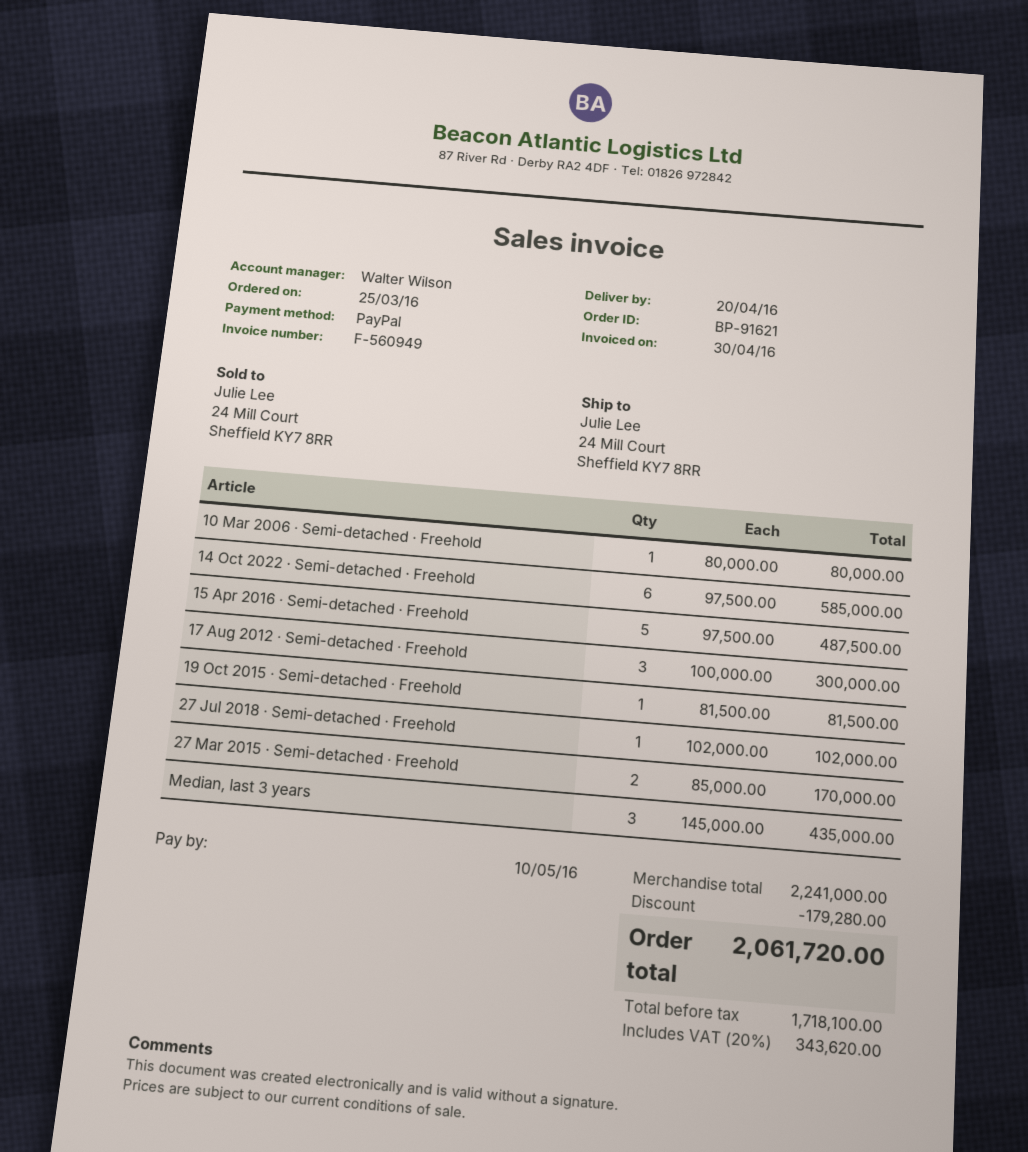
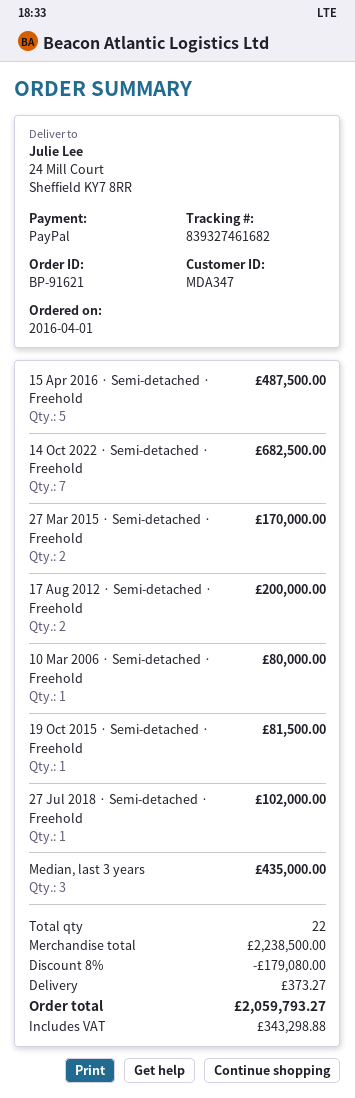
order date: 2016-03-25 -> 2016-04-01
14 Oct 2022 · Semi-detached · Freehold: 6 for 585000.00 -> 7 for 682500.00
17 Aug 2012 · Semi-detached · Freehold: 3 for 300000.00 -> 2 for 200000.00
subtotal: 2241000.00 -> 2238500.00
discount: 179280.00 -> 179080.00
shipping: none -> 373.27
tax: 343620.00 -> 343298.88
total: 2061720.00 -> 2059793.27

